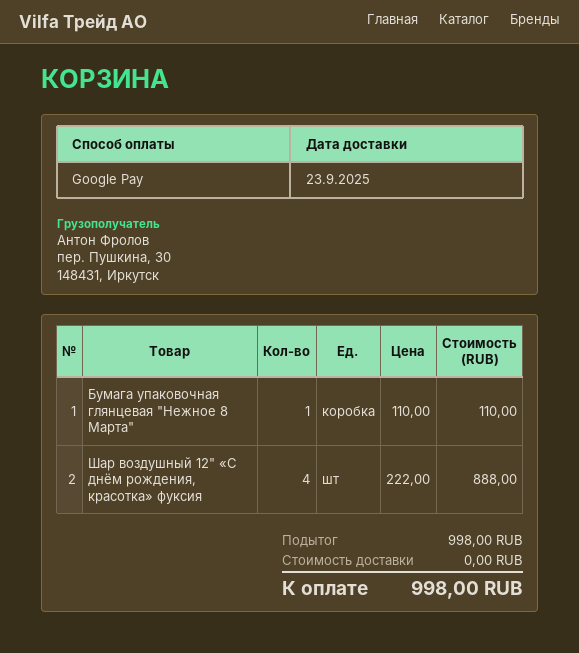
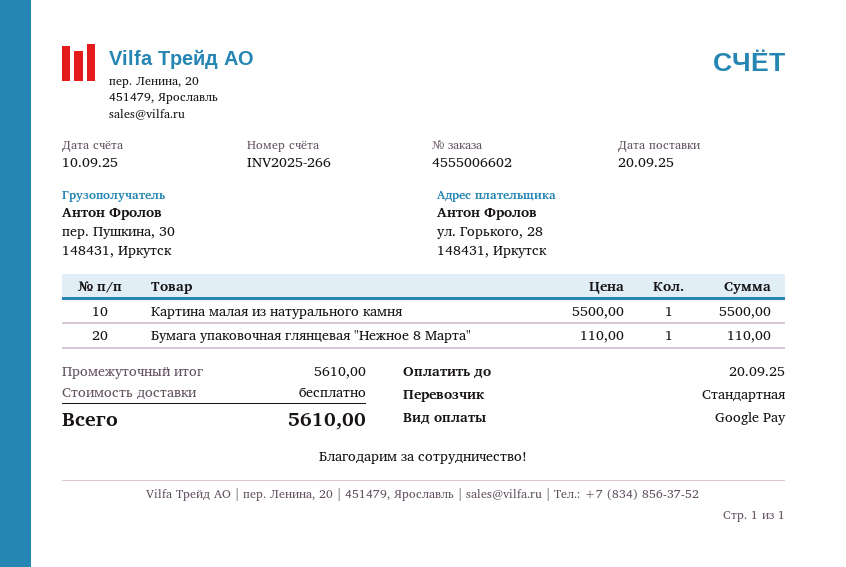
delivery date: 2025-09-23 -> 2025-09-20
Шар воздушный 12" «С днём рождения, красотка» фуксия: 4 x 222.00 = 888.00 -> none
Картина малая из натурального камня: none -> 1 x 5500.00 = 5500.00
subtotal: 998.00 -> 5610.00
total: 998.00 -> 5610.00

